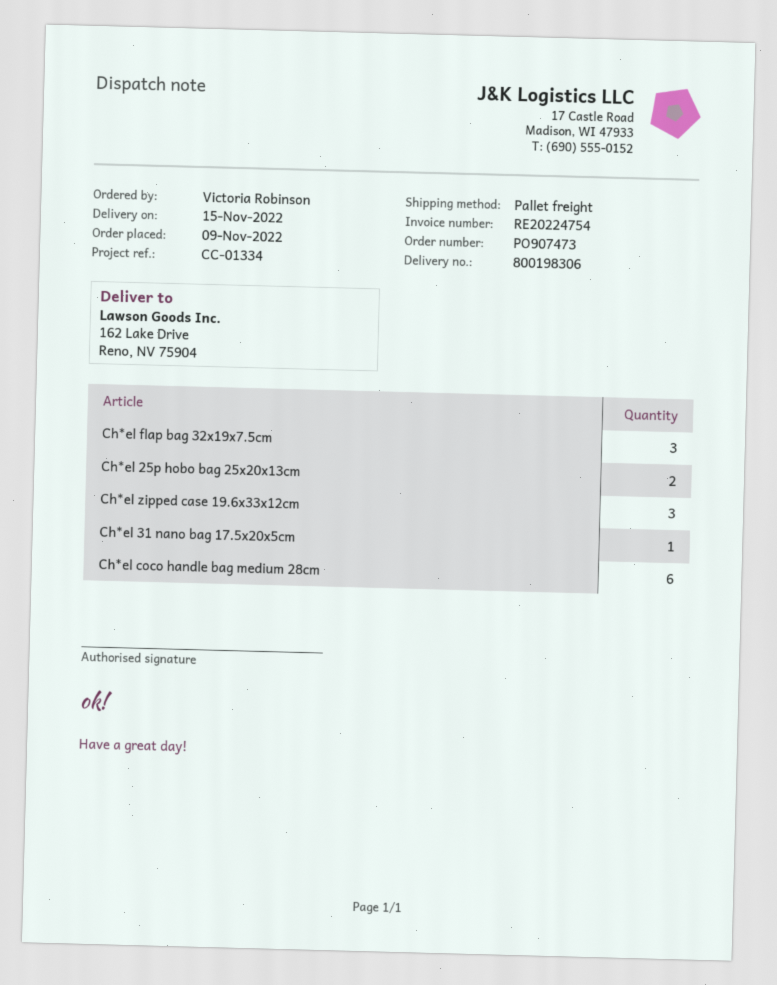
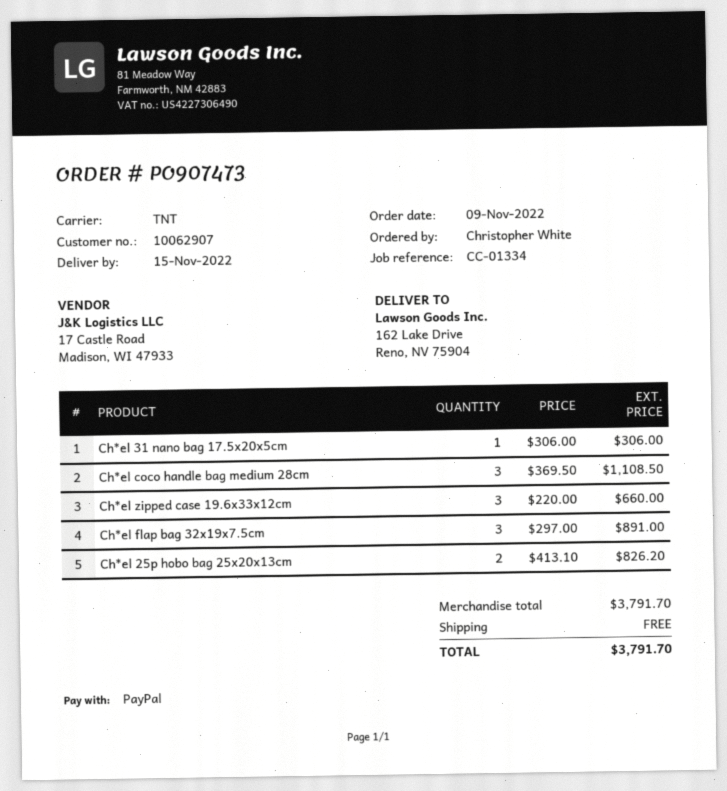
ordered by: Victoria Robinson -> Christopher White
shipping method: pallet freight -> TNT
Ch*el coco handle bag medium 28cm: 6 -> 3

